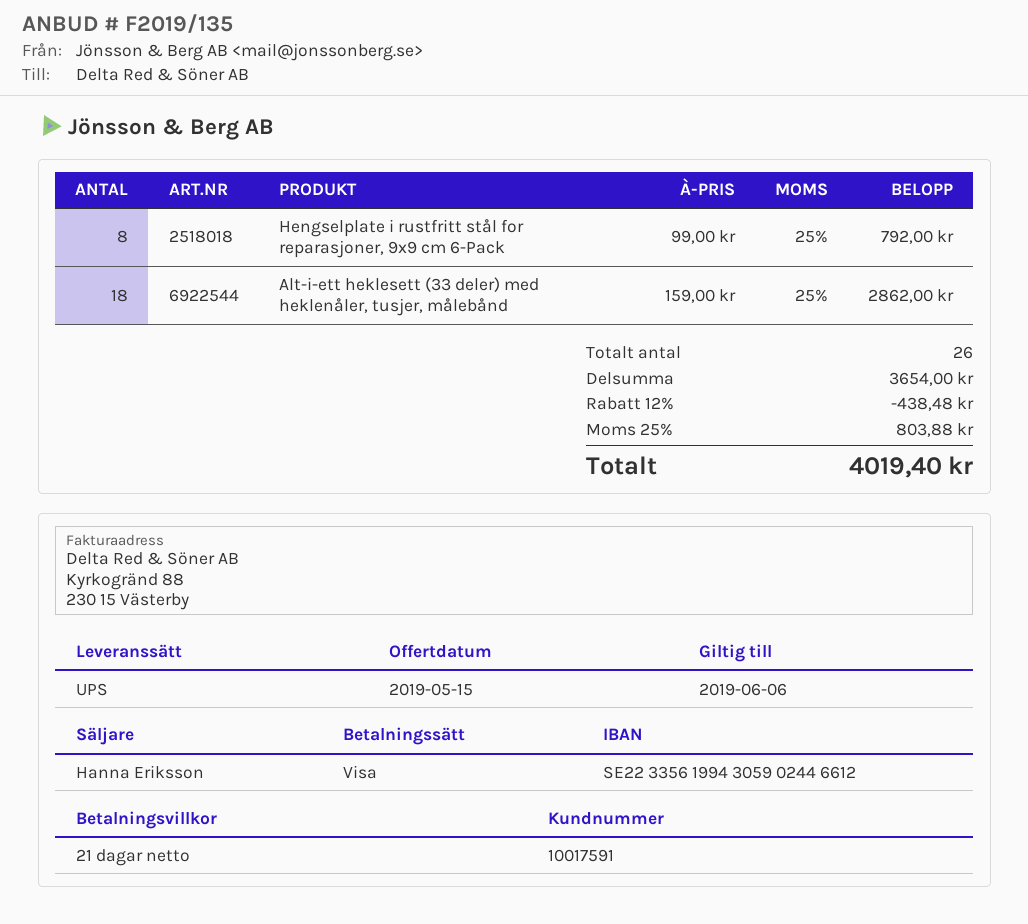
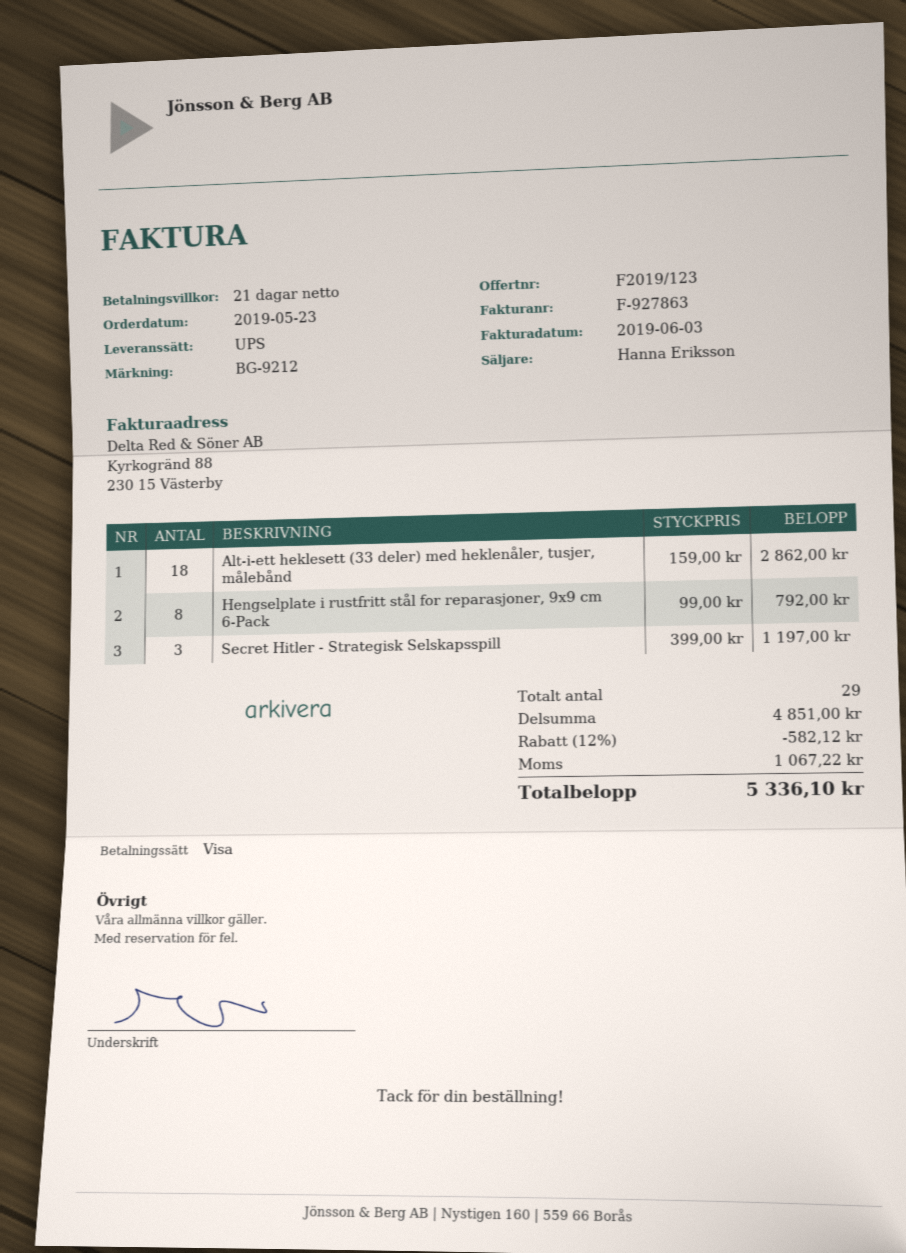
quote number: F2019/135 -> F2019/123
Secret Hitler - Strategisk Selskapsspill: none -> 3 x 399.00 = 1197.00
total quantity: 26 -> 29
subtotal: 3654.00 -> 4851.00
discount: 12% = 438.48 -> 12% = 582.12
tax: 803.88 -> 1067.22
total: 4019.40 -> 5336.10

